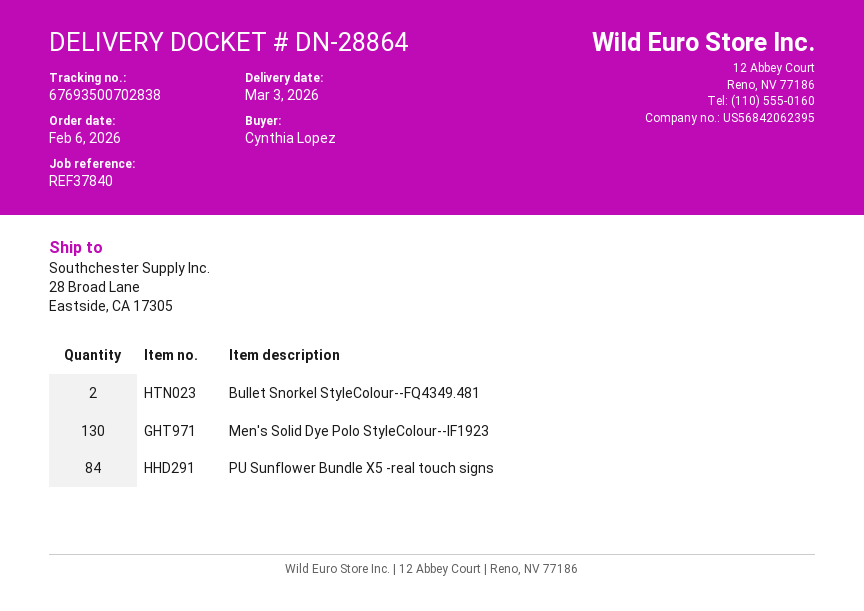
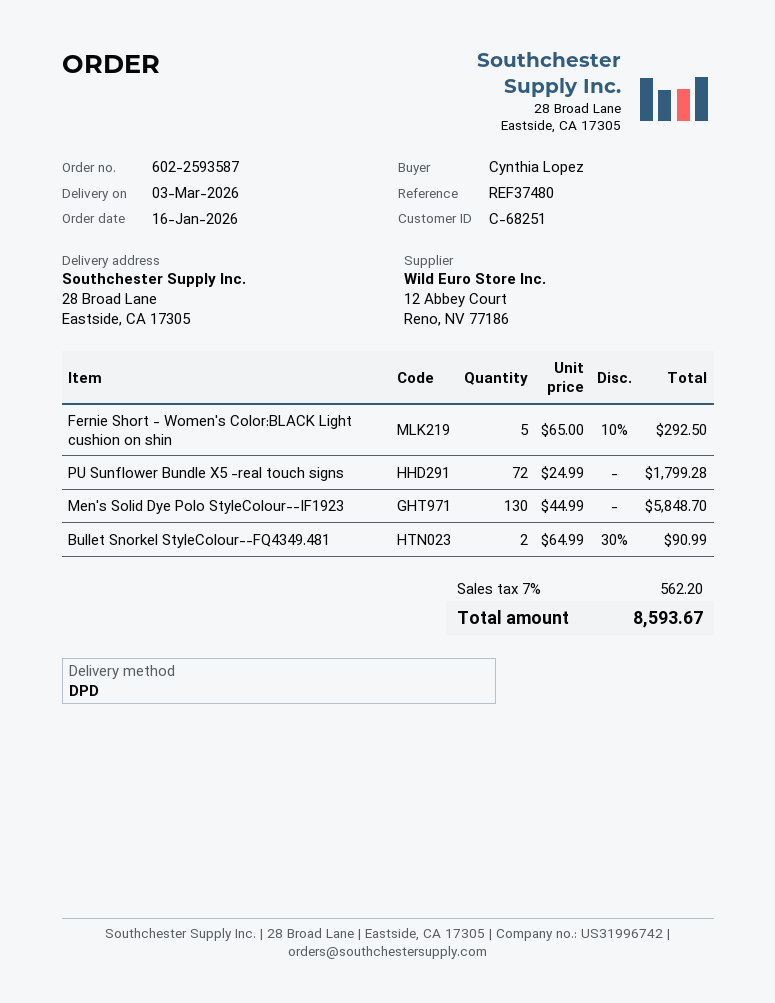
order date: 2026-02-06 -> 2026-01-16
reference: REF37840 -> REF37480
PU Sunflower Bundle X5 -real touch signs: 84 -> 72
Fernie Short - Women's Color:BLACK Light cushion on shin: none -> 5

